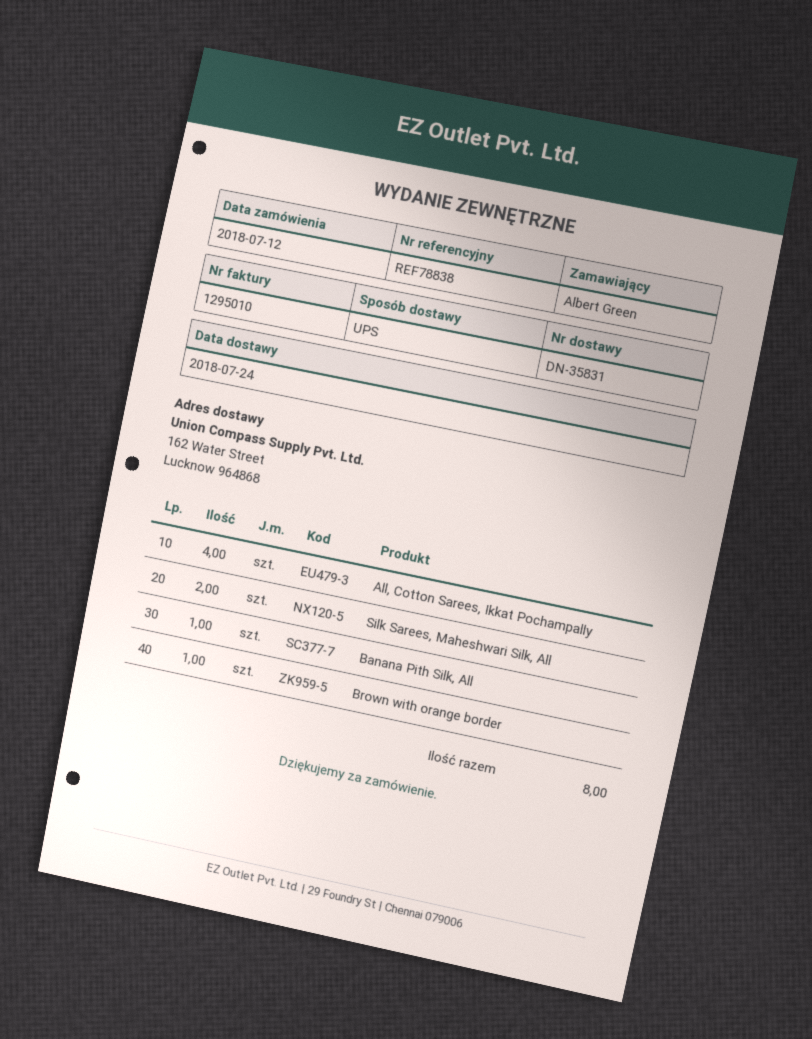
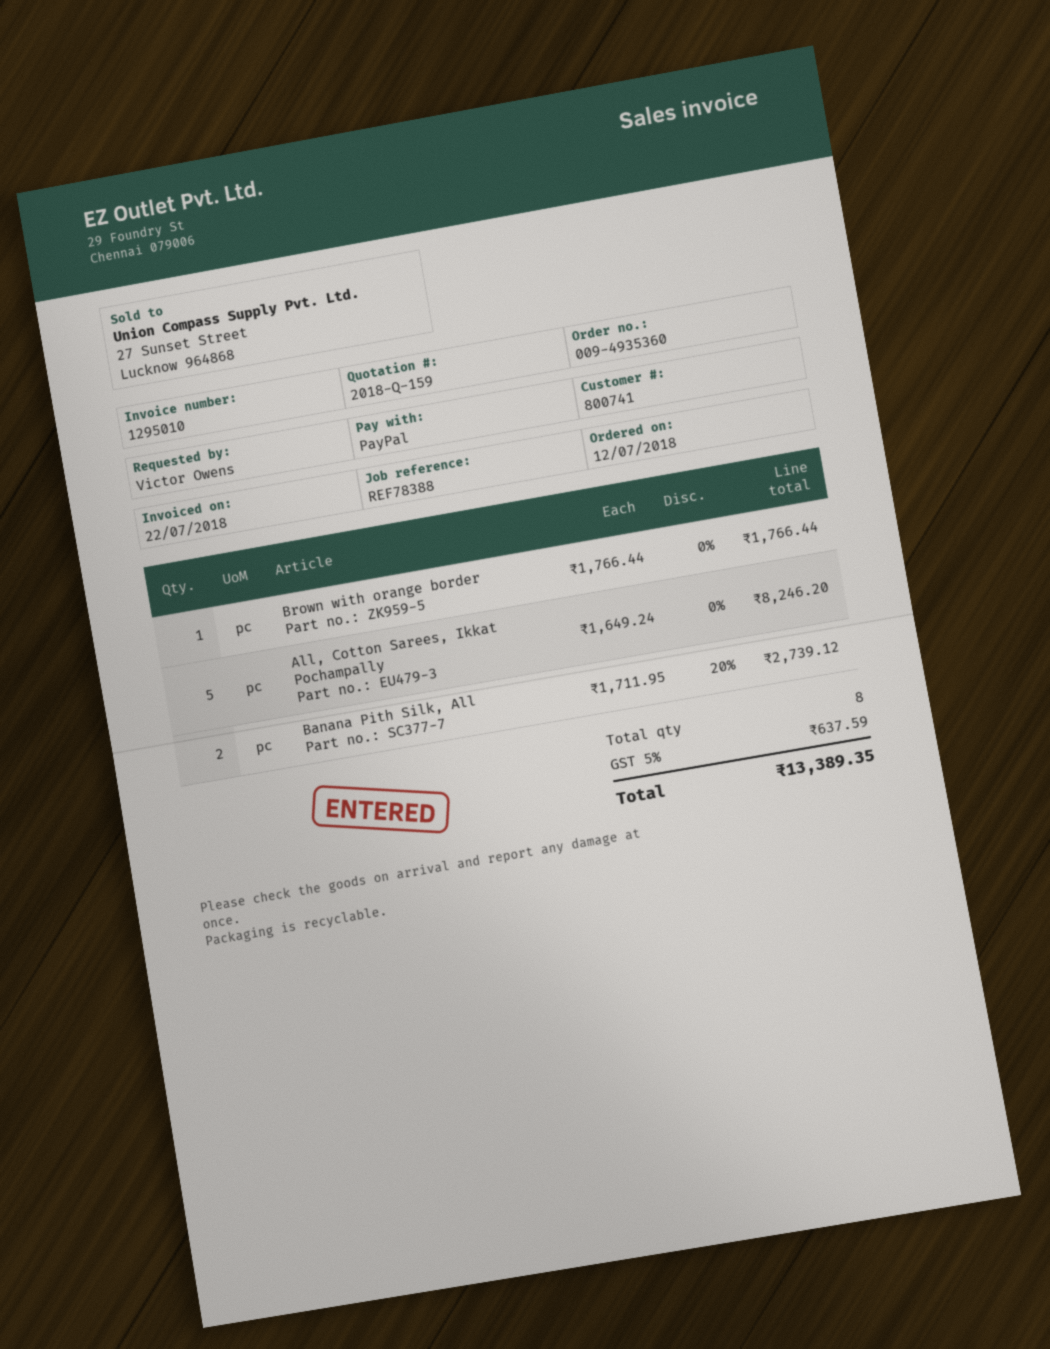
reference: REF78838 -> REF78388
ordered by: Albert Green -> Victor Owens
All, Cotton Sarees, Ikkat Pochampally: 4 -> 5
Silk Sarees, Maheshwari Silk, All: 2 -> none
Banana Pith Silk, All: 1 -> 2

